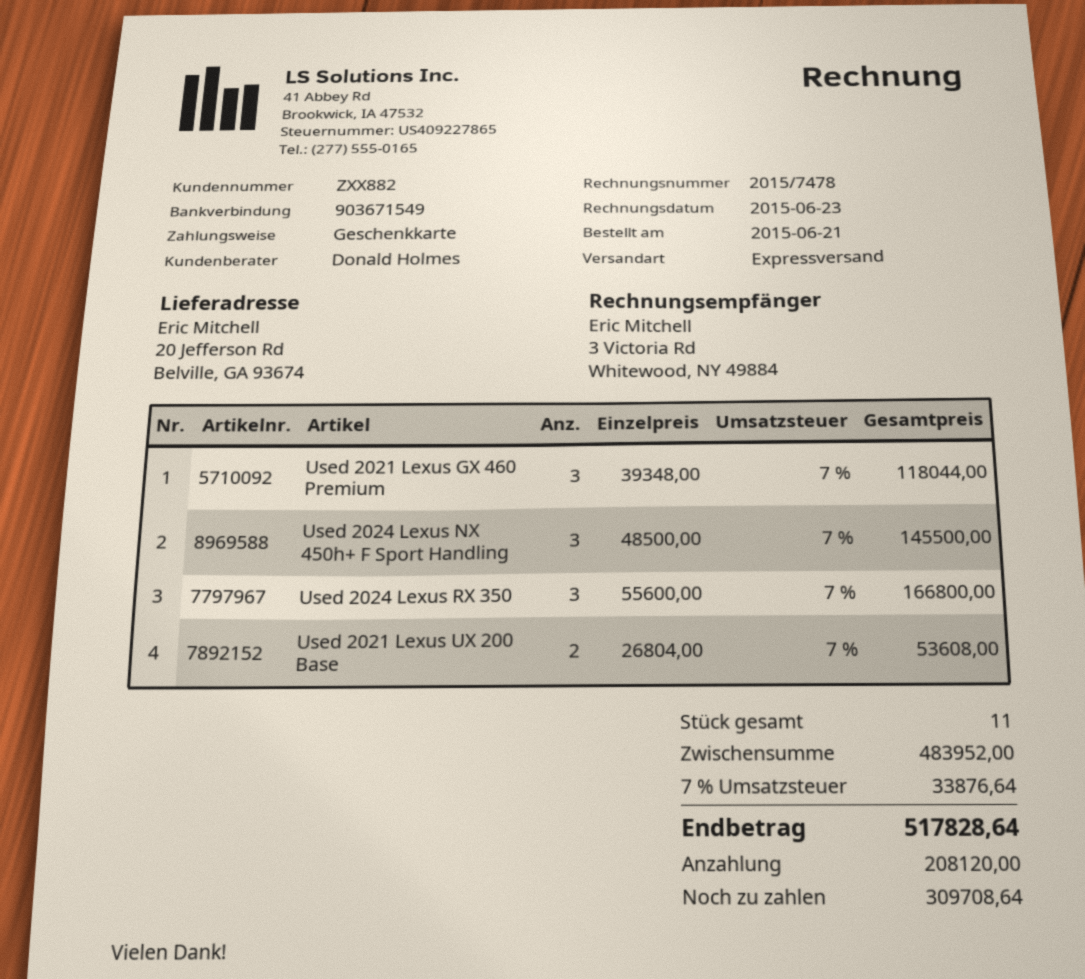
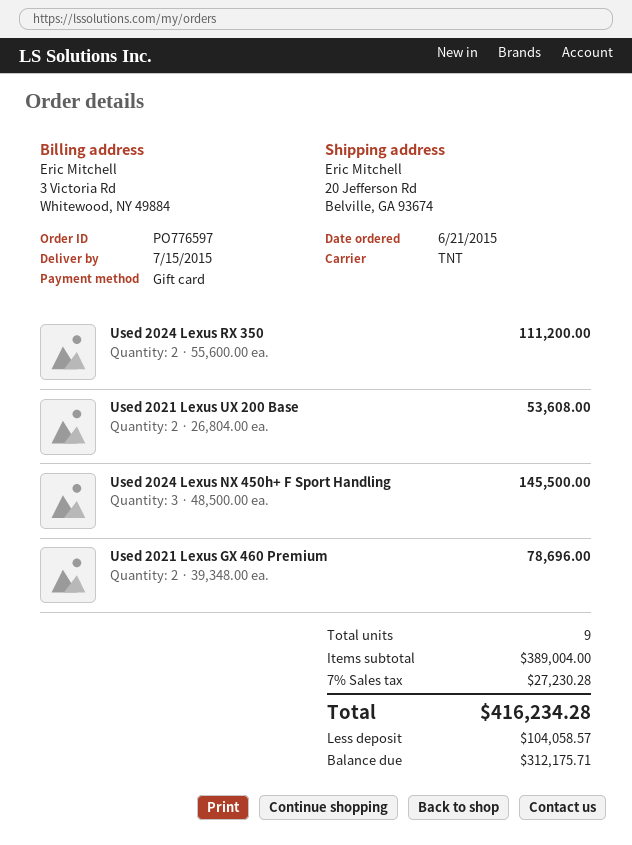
shipping method: express -> TNT
Used 2021 Lexus GX 460 Premium: 3 x 39348.00 = 118044.00 -> 2 x 39348.00 = 78696.00
Used 2024 Lexus RX 350: 3 x 55600.00 = 166800.00 -> 2 x 55600.00 = 111200.00
total quantity: 11 -> 9
subtotal: 483952.00 -> 389004.00
tax: 7% = 33876.64 -> 7% = 27230.28
total: 517828.64 -> 416234.28
deposit: 208120.00 -> 104058.57
balance: 309708.64 -> 312175.71

